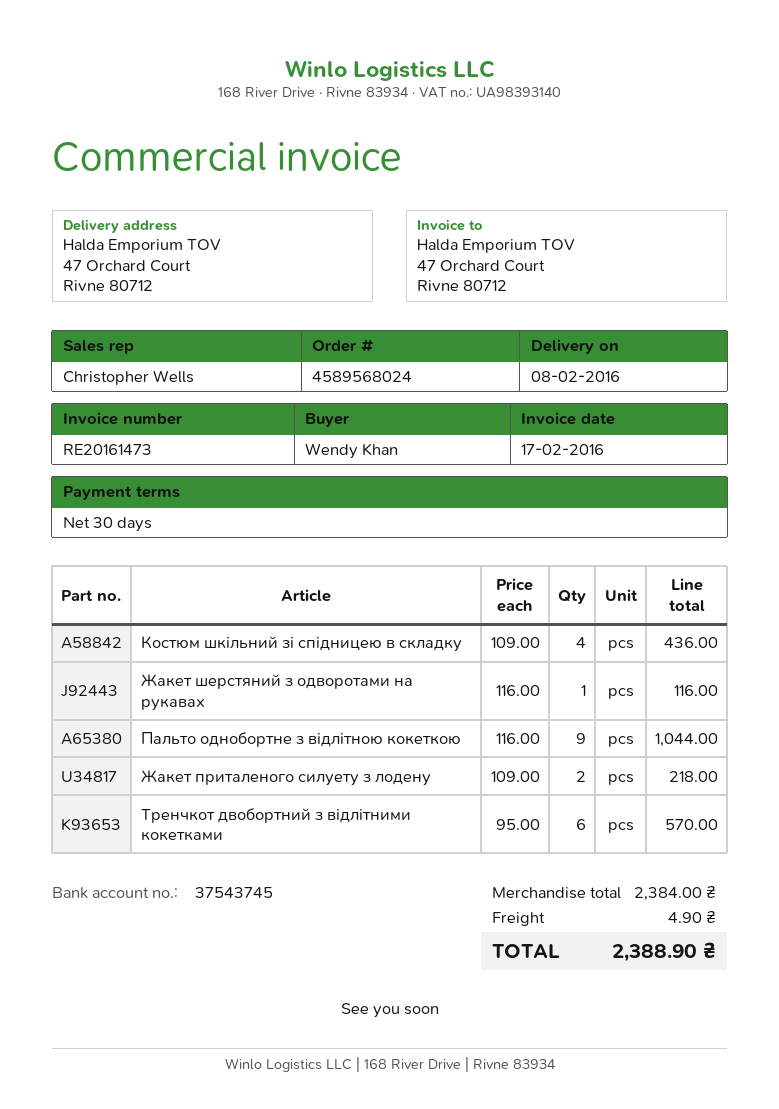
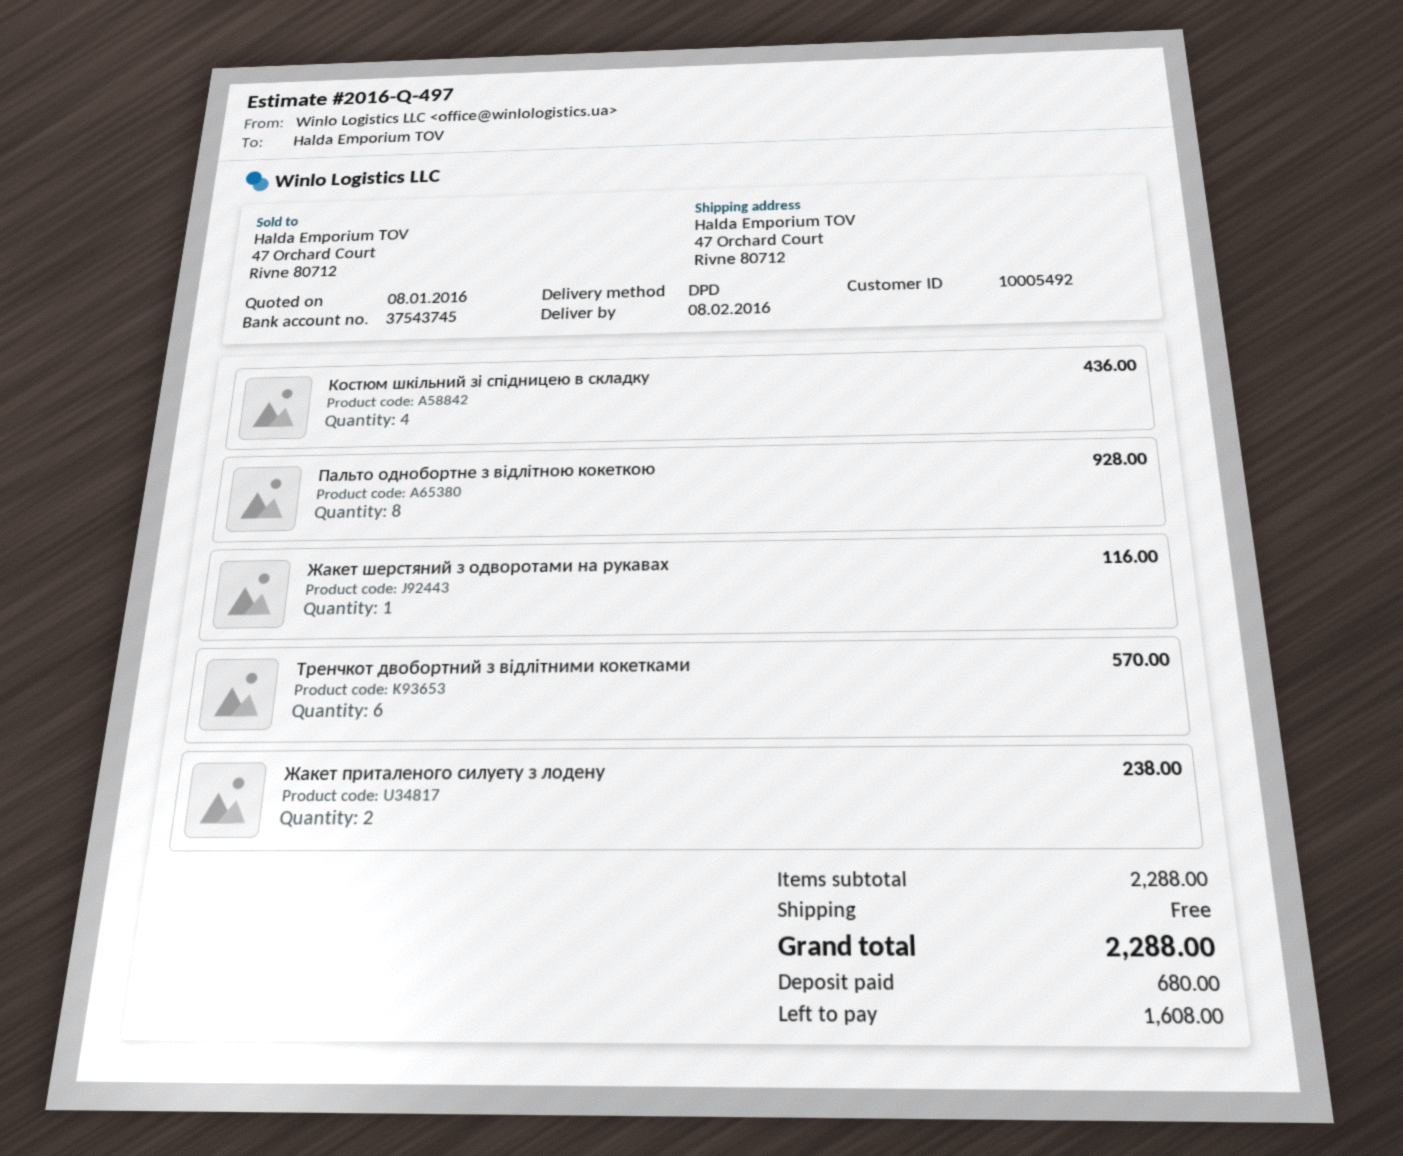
Пальто однобортне з відлітною кокеткою: 9 for 1044.00 -> 8 for 928.00
Жакет приталеного силуету з лодену: 2 for 218.00 -> 2 for 238.00
subtotal: 2384.00 -> 2288.00
shipping: 4.90 -> 0.00
total: 2388.90 -> 2288.00

